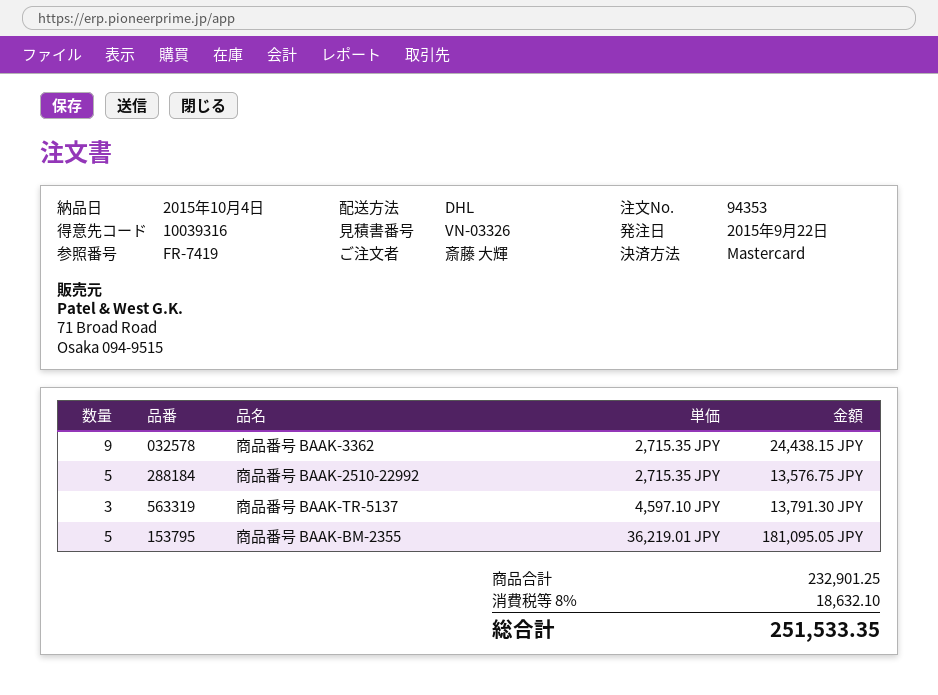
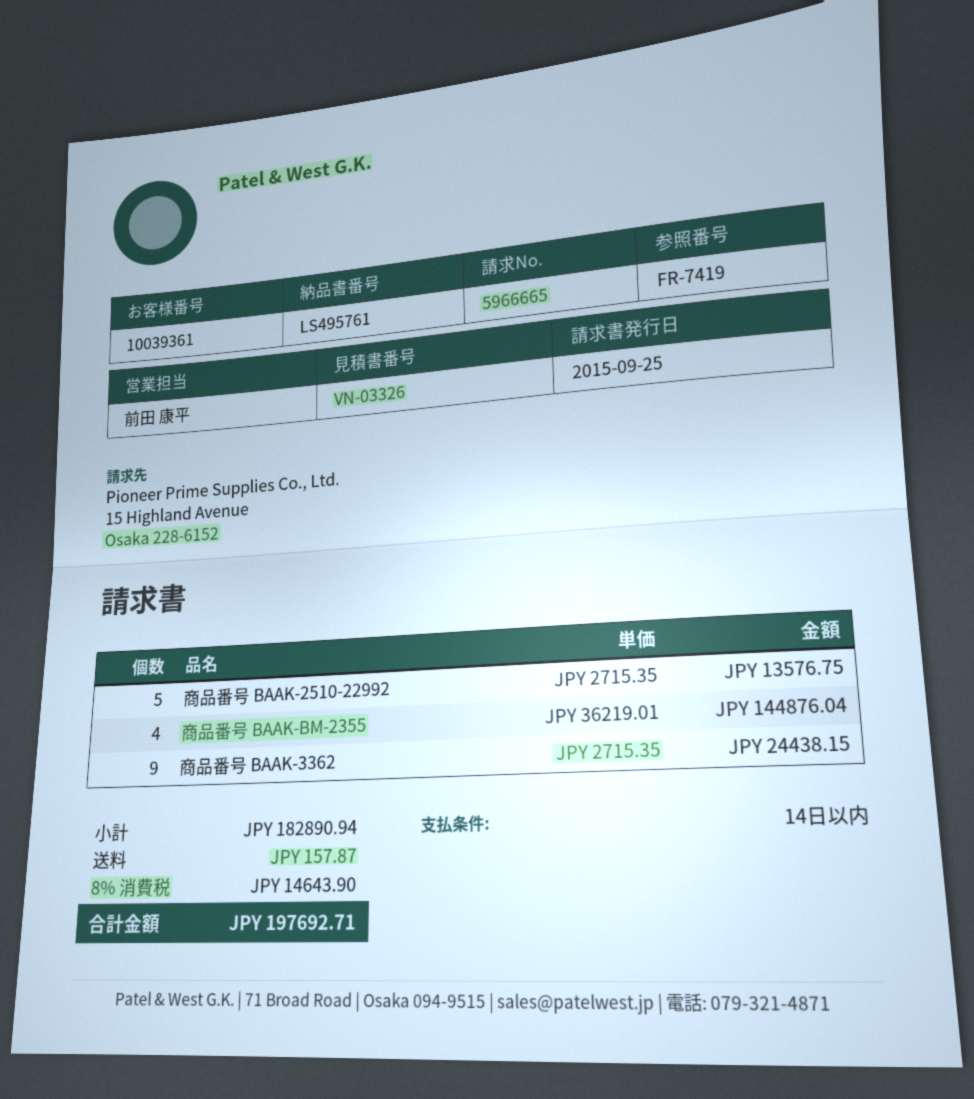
customer number: 10039316 -> 10039361
商品番号 BAAK-TR-5137: 3 x 4597.10 = 13791.30 -> none
商品番号 BAAK-BM-2355: 5 x 36219.01 = 181095.05 -> 4 x 36219.01 = 144876.04
subtotal: 232901.25 -> 182890.94
shipping: none -> 157.87
tax: 8% = 18632.10 -> 8% = 14643.90
total: 251533.35 -> 197692.71

